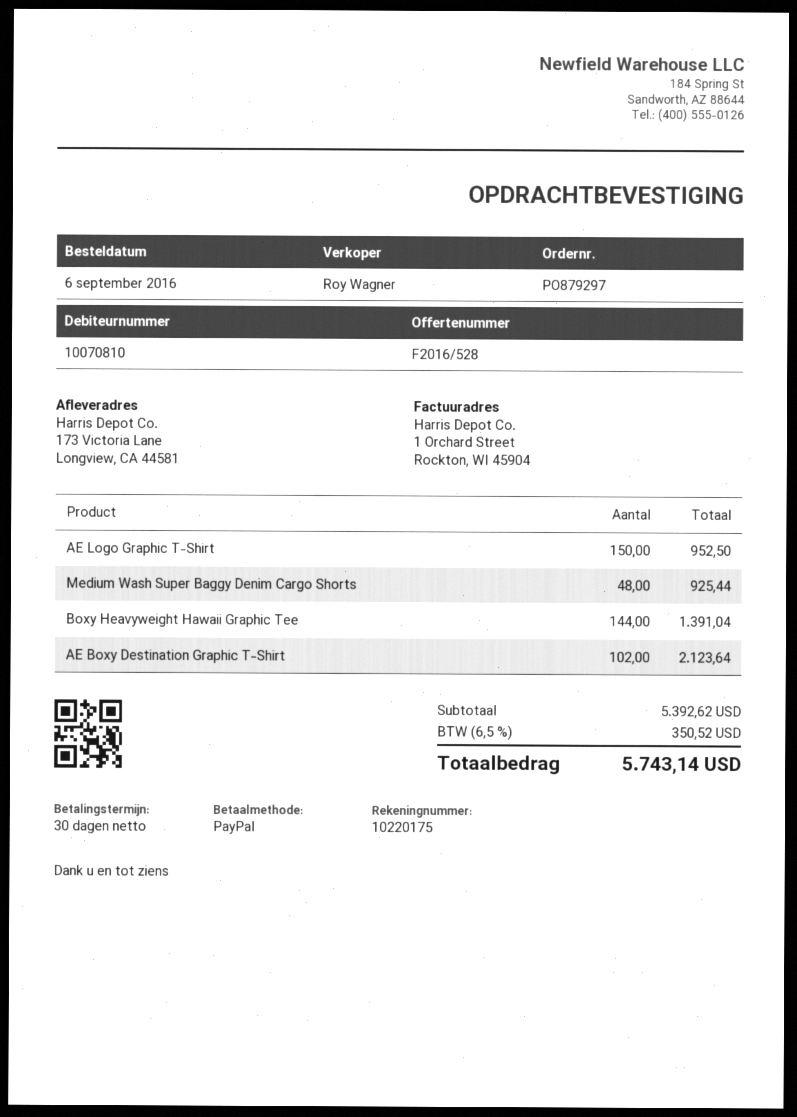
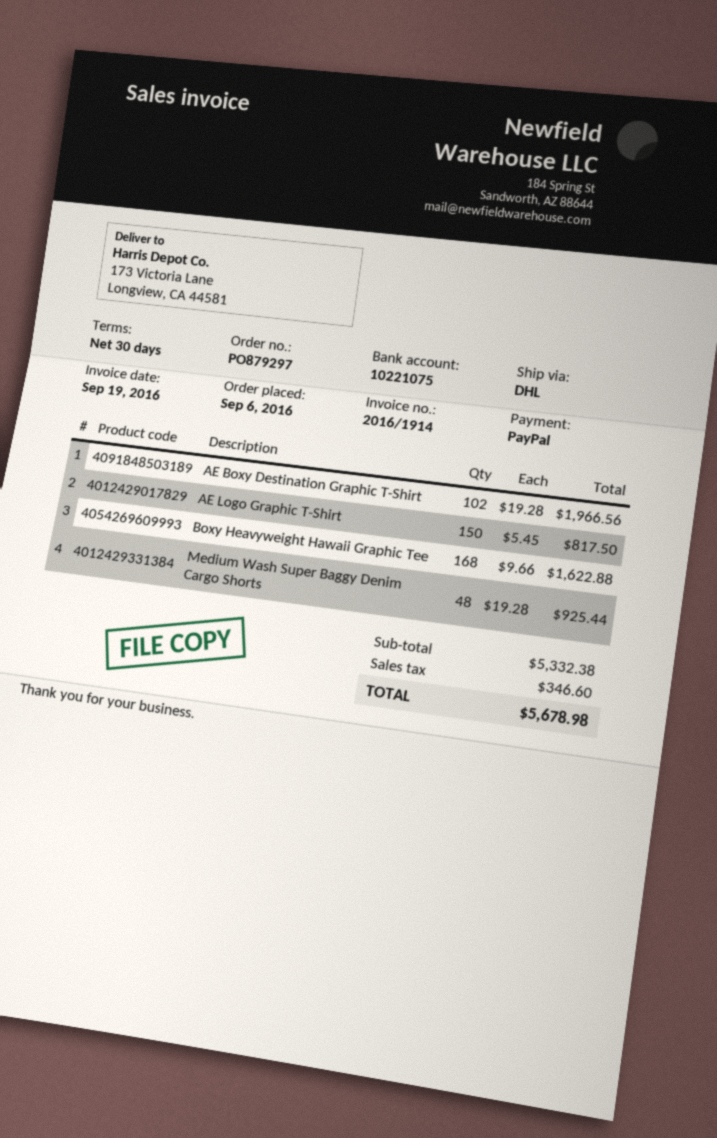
bank account: 10220175 -> 10221075
AE Logo Graphic T-Shirt: 150 for 952.50 -> 150 for 817.50
Boxy Heavyweight Hawaii Graphic Tee: 144 for 1391.04 -> 168 for 1622.88
AE Boxy Destination Graphic T-Shirt: 102 for 2123.64 -> 102 for 1966.56
subtotal: 5392.62 -> 5332.38
tax: 350.52 -> 346.60
total: 5743.14 -> 5678.98

